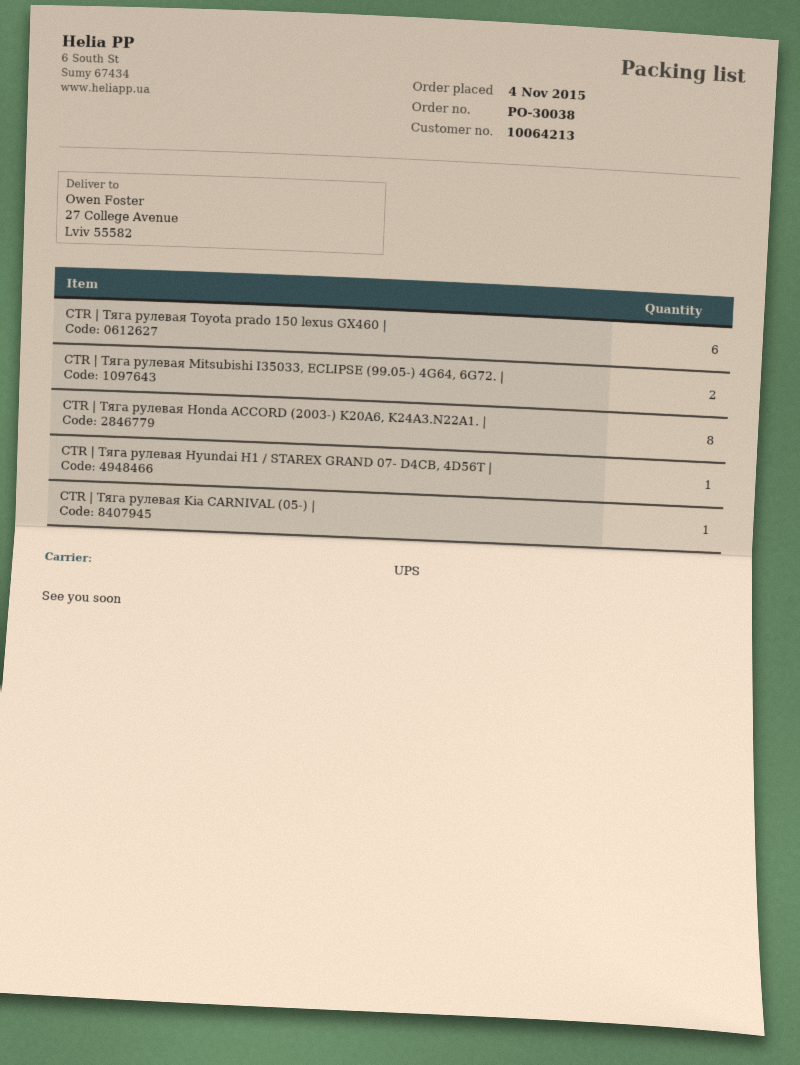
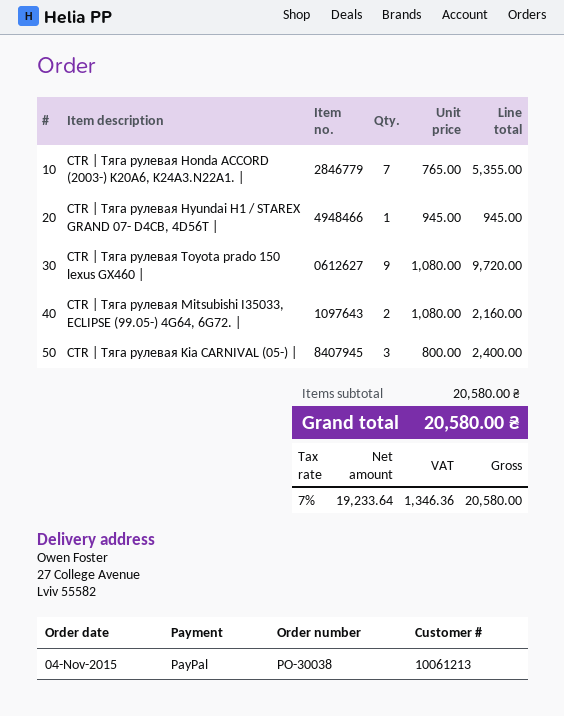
customer number: 10064213 -> 10061213
CTR | Тяга рулевая Toyota prado 150 lexus GX460 |: 6 -> 9
CTR | Тяга рулевая Honda ACCORD (2003-) K20A6, K24A3.N22A1. |: 8 -> 7
CTR | Тяга рулевая Kia CARNIVAL (05-) |: 1 -> 3

